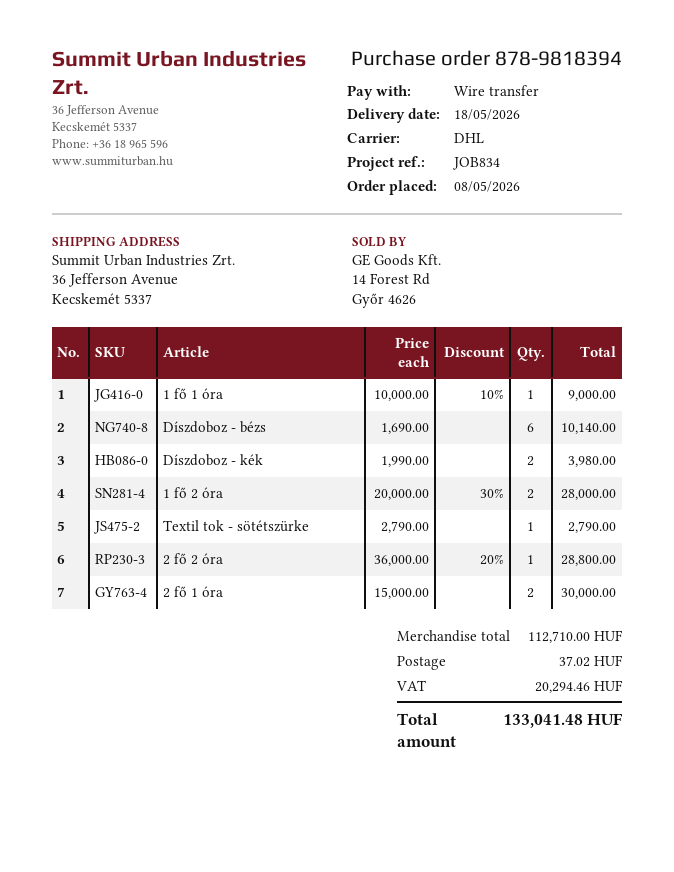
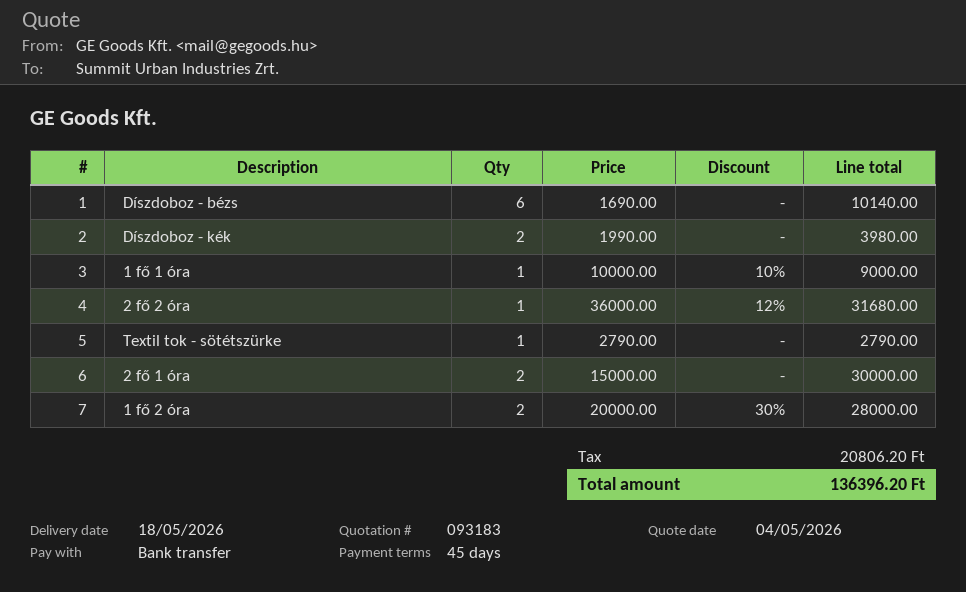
2 fő 2 óra: 1 x 36000.00 - 20% = 28800.00 -> 1 x 36000.00 - 12% = 31680.00
shipping: 37.02 -> none
tax: 20294.46 -> 20806.20
total: 133041.48 -> 136396.20

